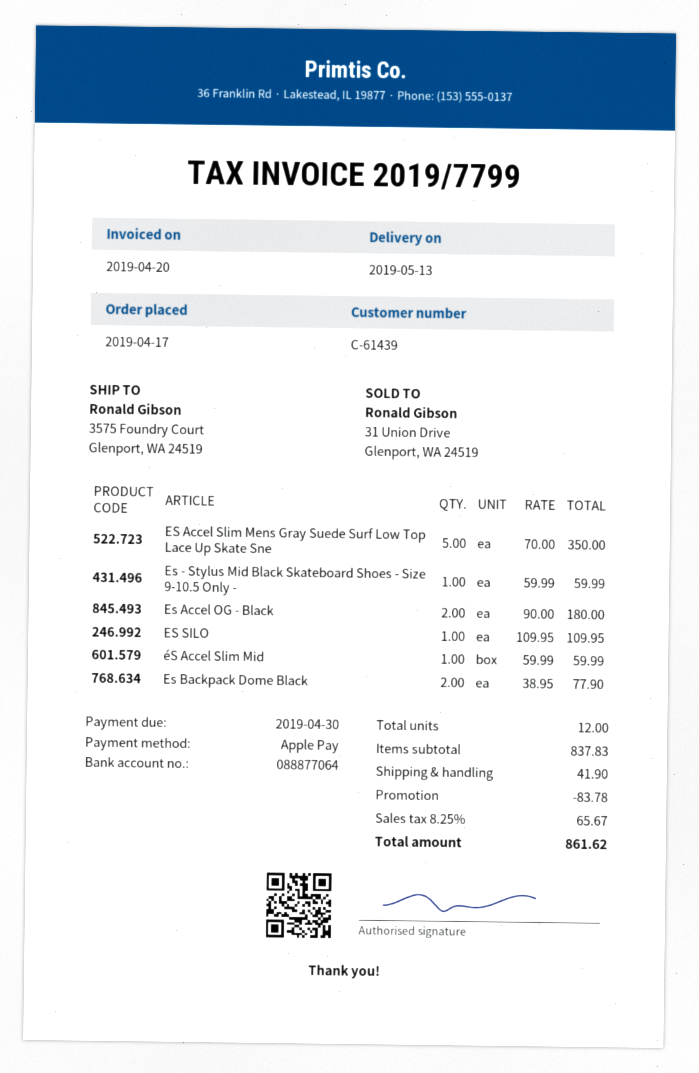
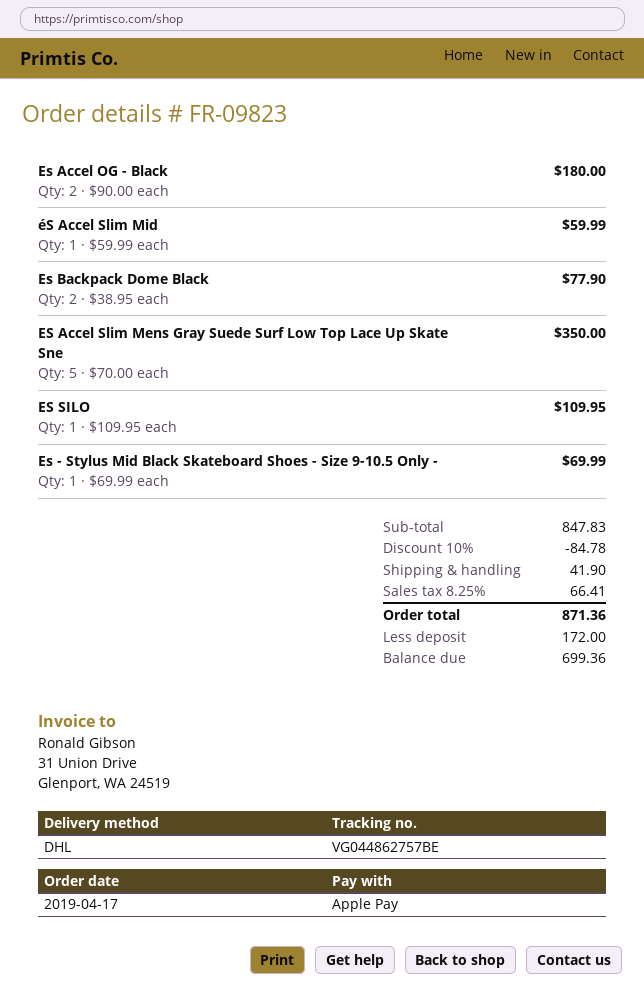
Es - Stylus Mid Black Skateboard Shoes - Size 9-10.5 Only -: 1 x 59.99 = 59.99 -> 1 x 69.99 = 69.99
subtotal: 837.83 -> 847.83
discount: 83.78 -> 84.78
tax: 8.25% = 65.67 -> 8.25% = 66.41
total: 861.62 -> 871.36

